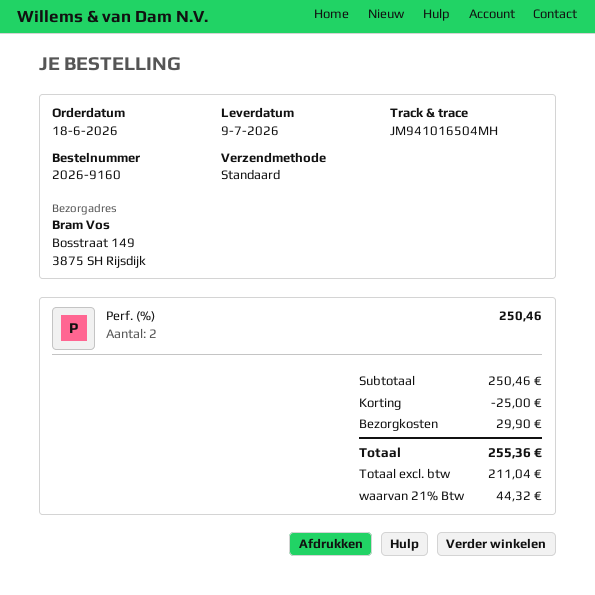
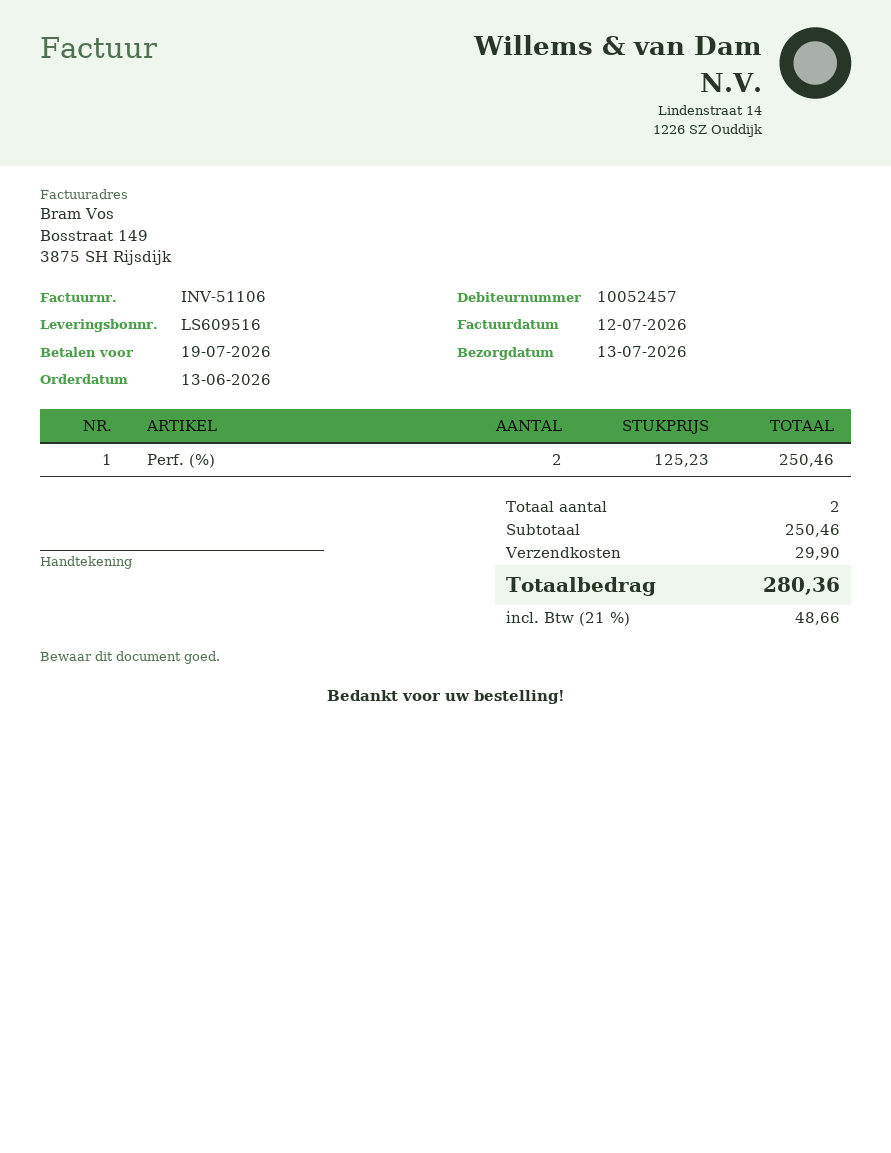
order date: 2026-06-18 -> 2026-06-13
delivery date: 2026-07-09 -> 2026-07-13
discount: 25.00 -> none
tax: 21% = 44.32 -> 21% = 48.66
total: 255.36 -> 280.36

